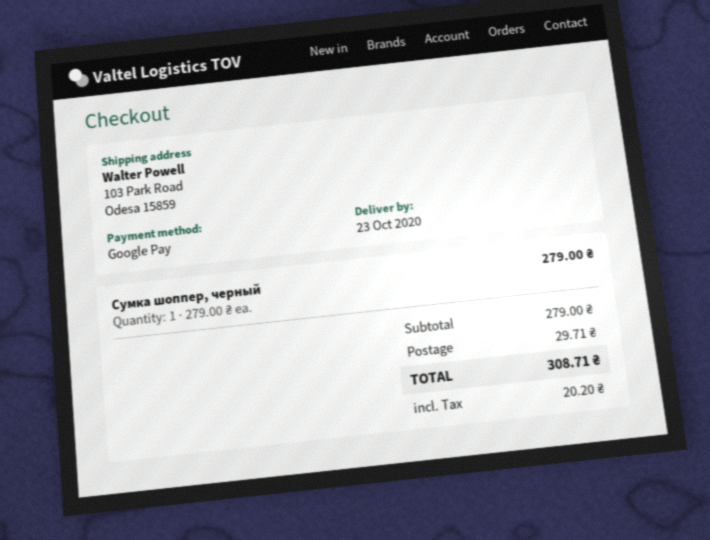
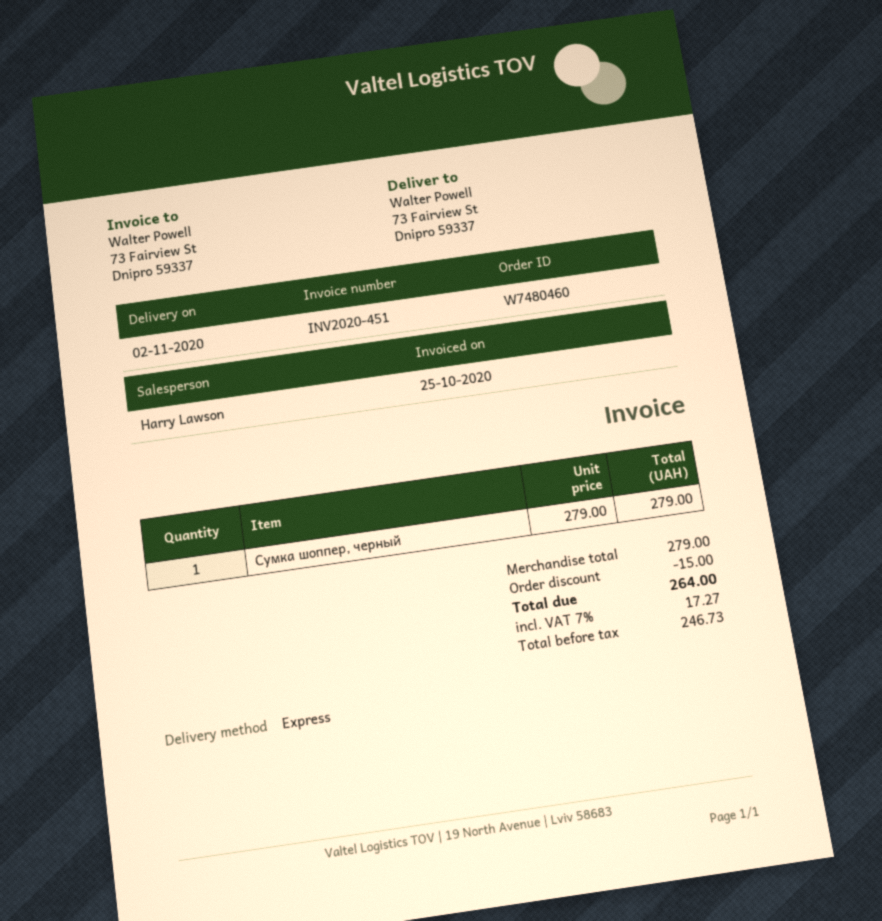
delivery date: 2020-10-23 -> 2020-11-02
ship to: 103 Park Road, Odesa 15859 -> 73 Fairview St, Dnipro 59337
discount: none -> 15.00
shipping: 29.71 -> none
tax: 20.20 -> 17.27
total: 308.71 -> 264.00

